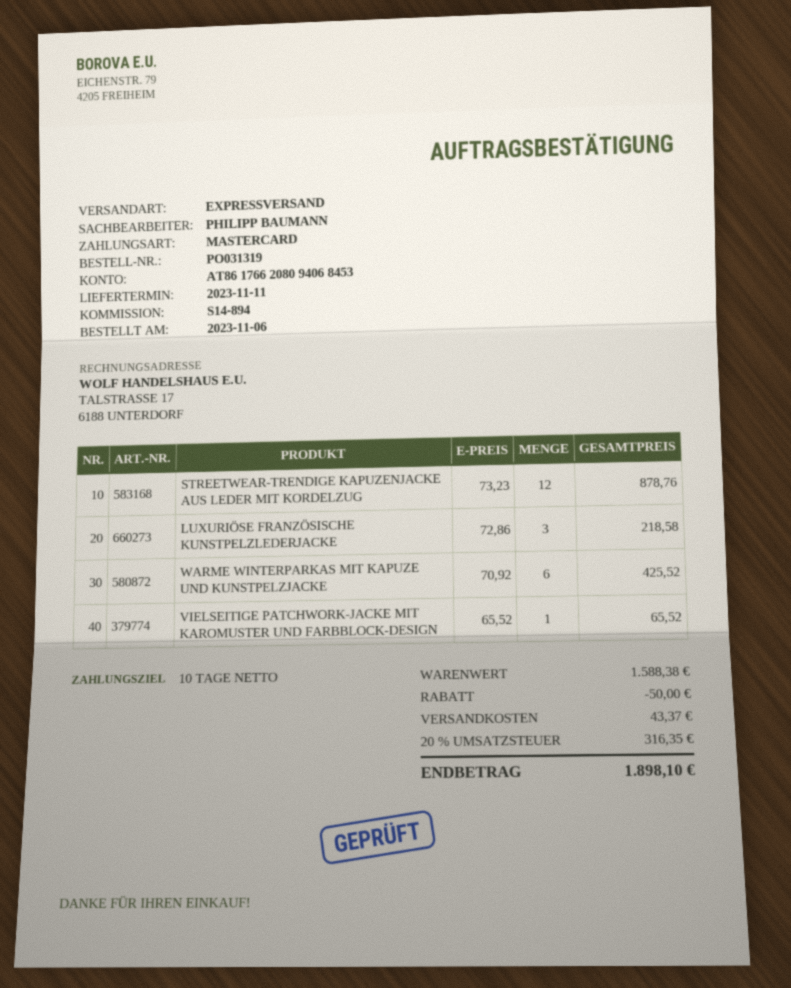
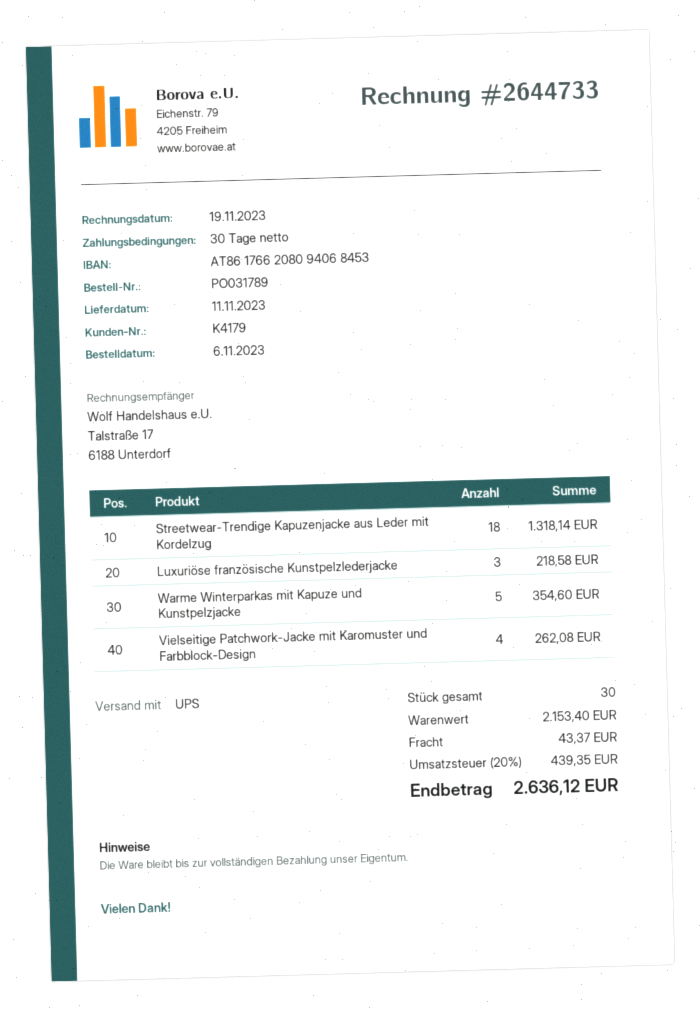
order number: PO031319 -> PO031789
payment terms: 10 days -> 30 days
shipping method: express -> UPS
STREETWEAR-TRENDIGE KAPUZENJACKE AUS LEDER MIT KORDELZUG: 12 for 878.76 -> 18 for 1318.14
WARME WINTERPARKAS MIT KAPUZE UND KUNSTPELZJACKE: 6 for 425.52 -> 5 for 354.60
VIELSEITIGE PATCHWORK-JACKE MIT KAROMUSTER UND FARBBLOCK-DESIGN: 1 for 65.52 -> 4 for 262.08
subtotal: 1588.38 -> 2153.40
discount: 50.00 -> none
tax: 20% = 316.35 -> 20% = 439.35
total: 1898.10 -> 2636.12

